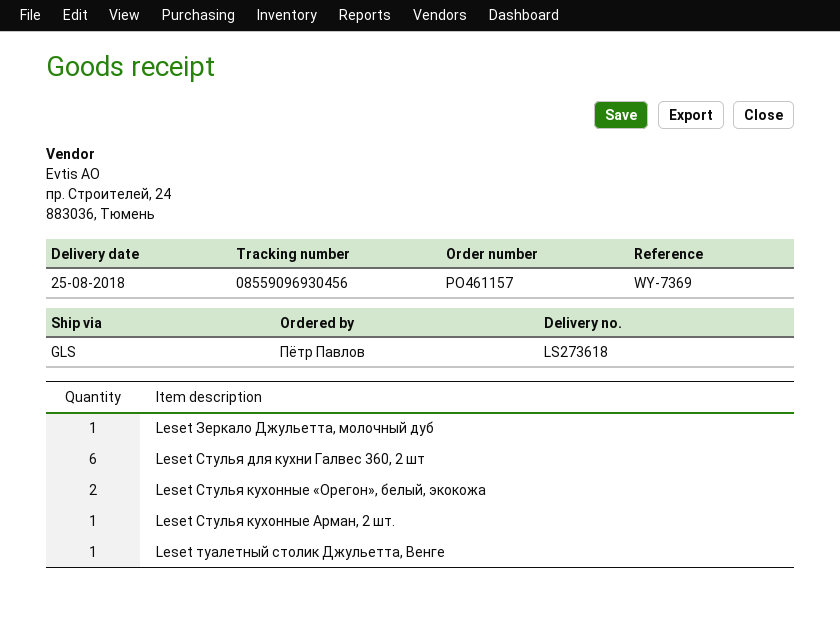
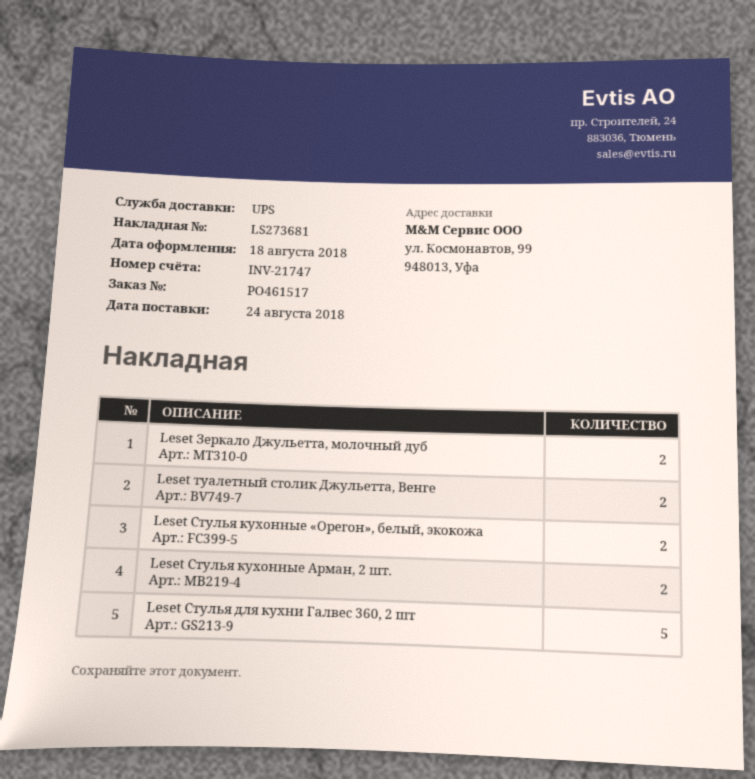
order number: PO461157 -> PO461517
delivery note number: LS273618 -> LS273681
delivery date: 2018-08-25 -> 2018-08-24
shipping method: GLS -> UPS
Leset Зеркало Джульетта, молочный дуб: 1 -> 2
Leset Стулья для кухни Галвес 360, 2 шт: 6 -> 5
Leset Стулья кухонные Арман, 2 шт.: 1 -> 2
Leset туалетный столик Джульетта, Венге: 1 -> 2

